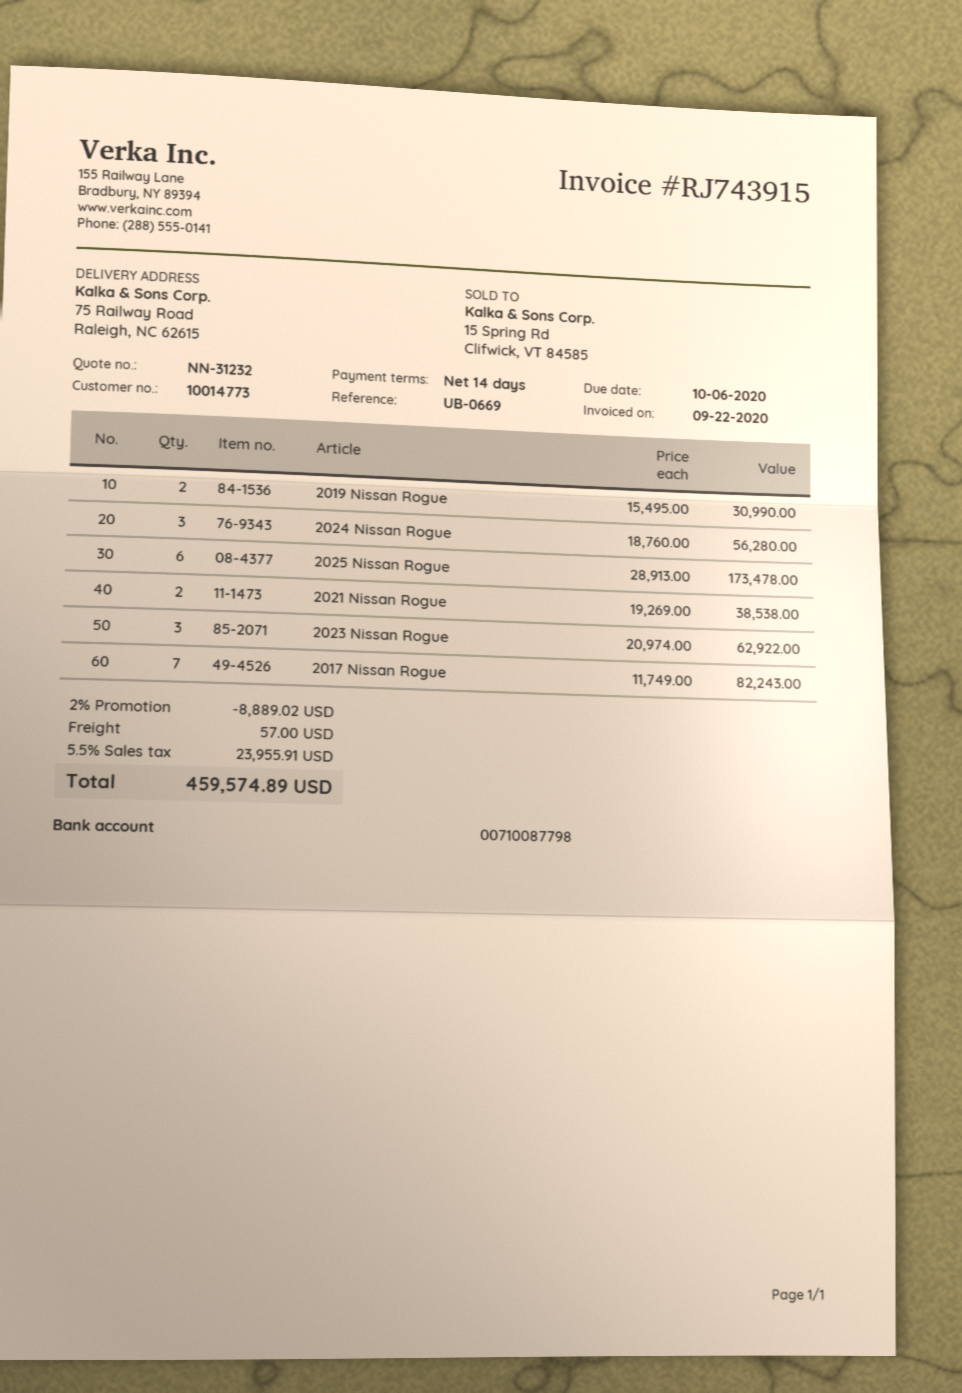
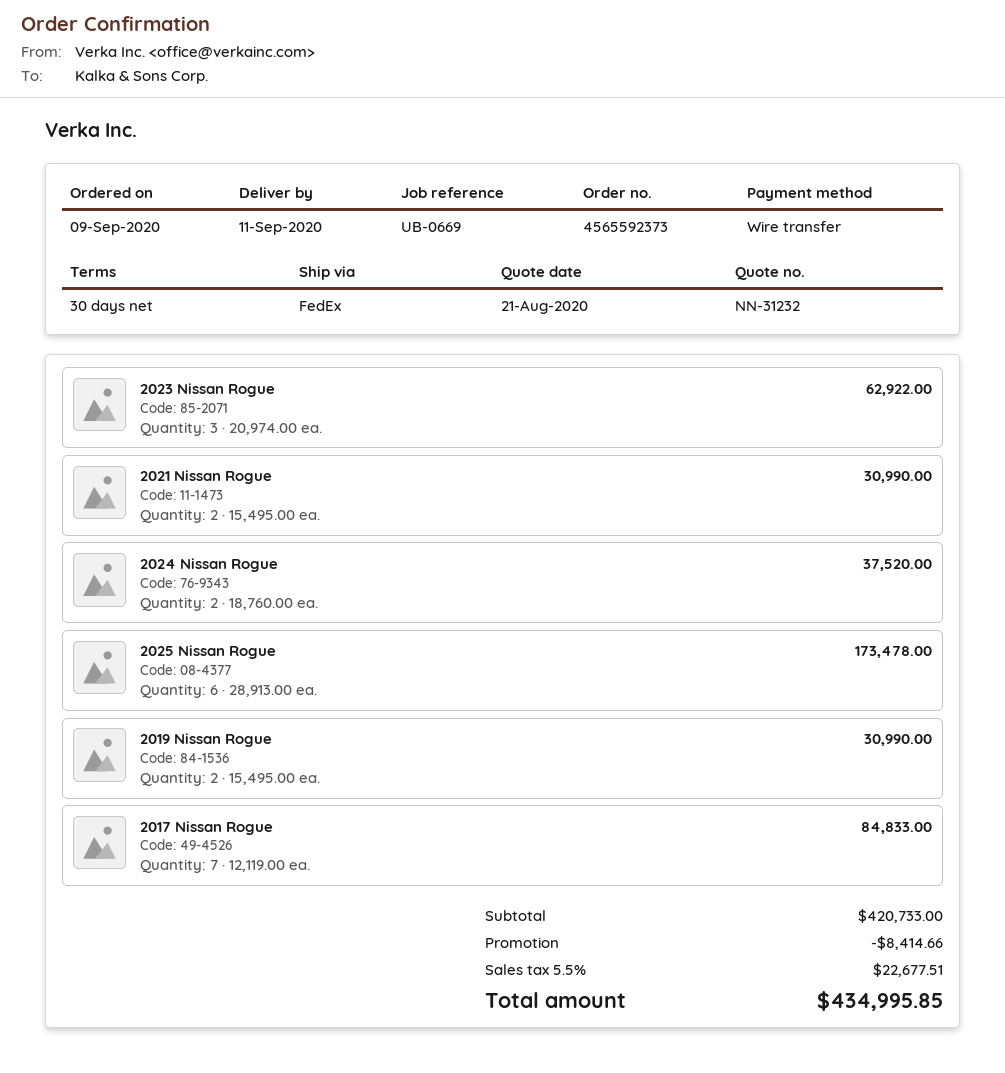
payment terms: 14 days -> 30 days
2024 Nissan Rogue: 3 x 18760.00 = 56280.00 -> 2 x 18760.00 = 37520.00
2021 Nissan Rogue: 2 x 19269.00 = 38538.00 -> 2 x 15495.00 = 30990.00
2017 Nissan Rogue: 7 x 11749.00 = 82243.00 -> 7 x 12119.00 = 84833.00
discount: 8889.02 -> 8414.66
shipping: 57.00 -> none
tax: 5.5% = 23955.91 -> 5.5% = 22677.51
total: 459574.89 -> 434995.85

